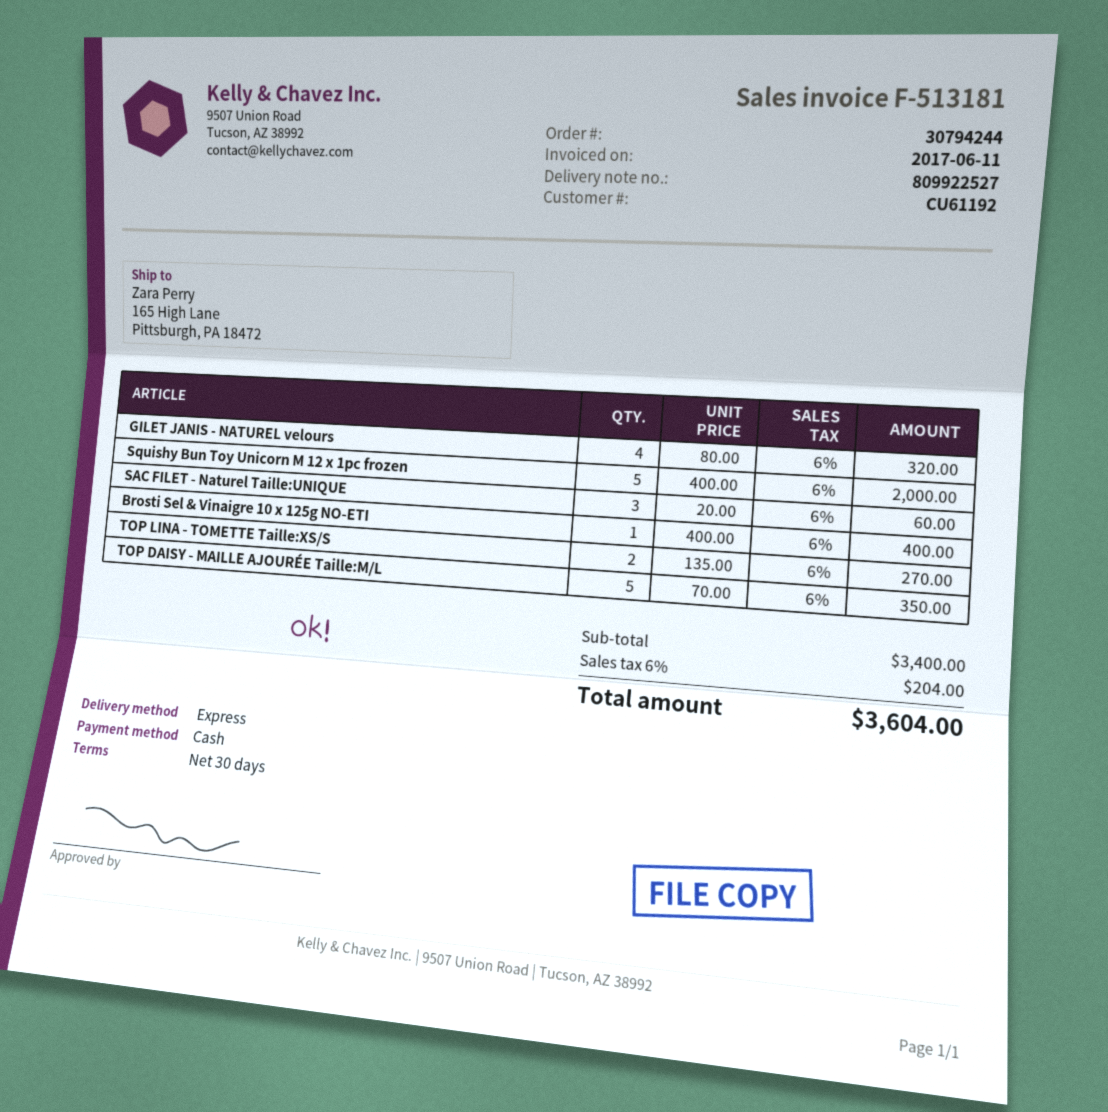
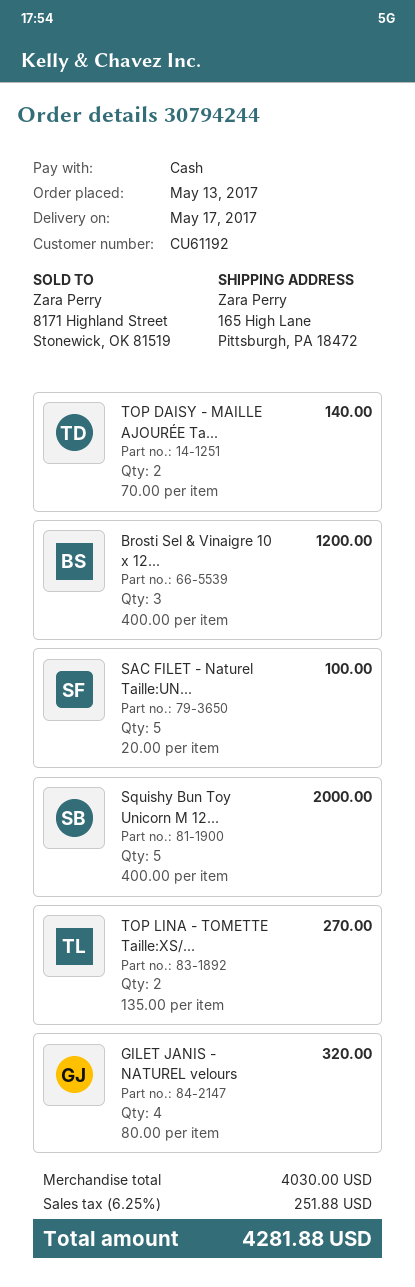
SAC FILET - Naturel Taille:UNIQUE: 3 x 20.00 = 60.00 -> 5 x 20.00 = 100.00
Brosti Sel & Vinaigre 10 x 125g NO-ETI: 1 x 400.00 = 400.00 -> 3 x 400.00 = 1200.00
TOP DAISY - MAILLE AJOURÉE Taille:M/L: 5 x 70.00 = 350.00 -> 2 x 70.00 = 140.00
subtotal: 3400.00 -> 4030.00
tax: 6% = 204.00 -> 6.25% = 251.88
total: 3604.00 -> 4281.88

